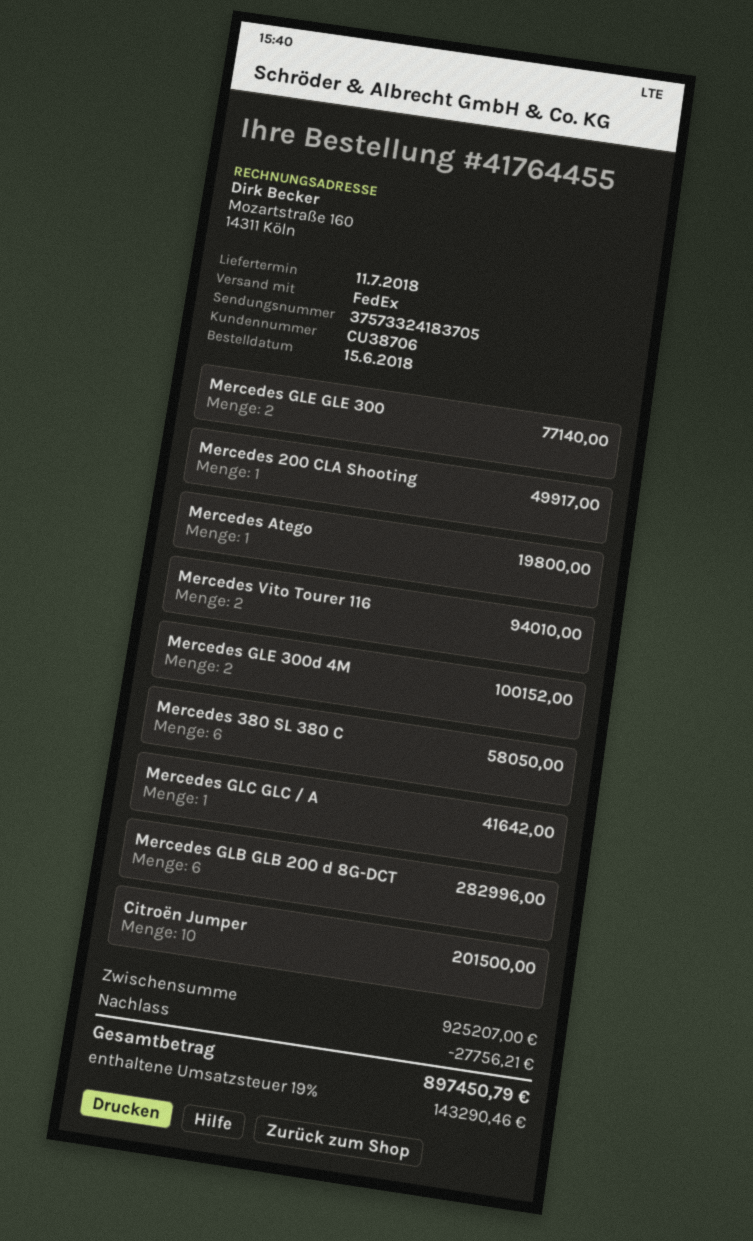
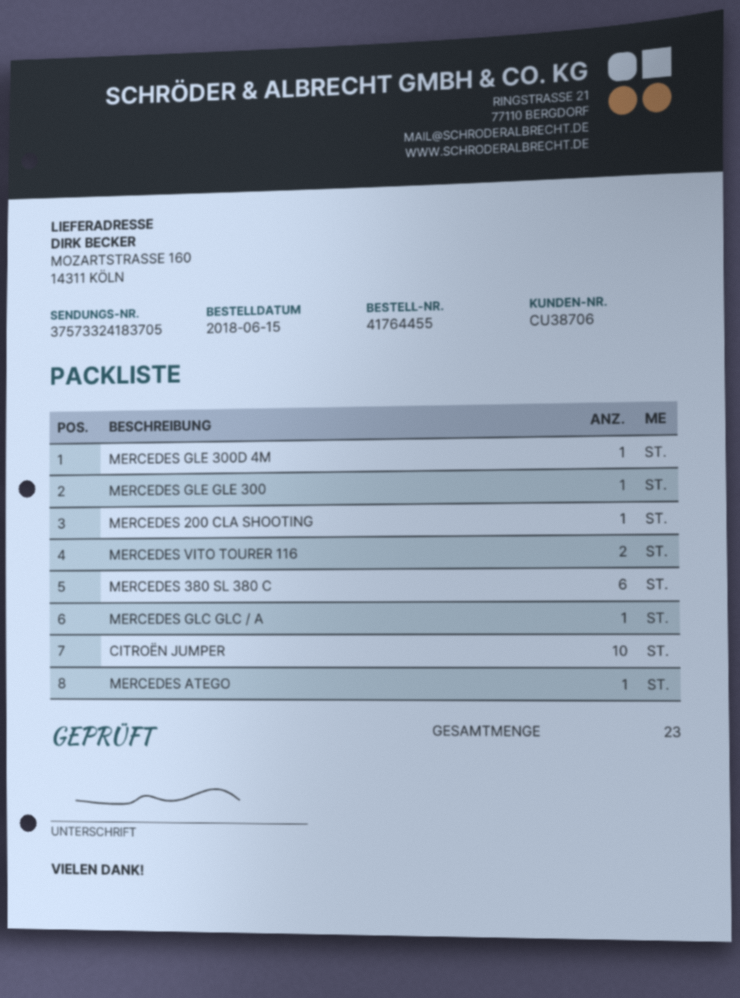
Mercedes GLE GLE 300: 2 -> 1
Mercedes GLE 300d 4M: 2 -> 1
Mercedes GLB GLB 200 d 8G-DCT: 6 -> none

